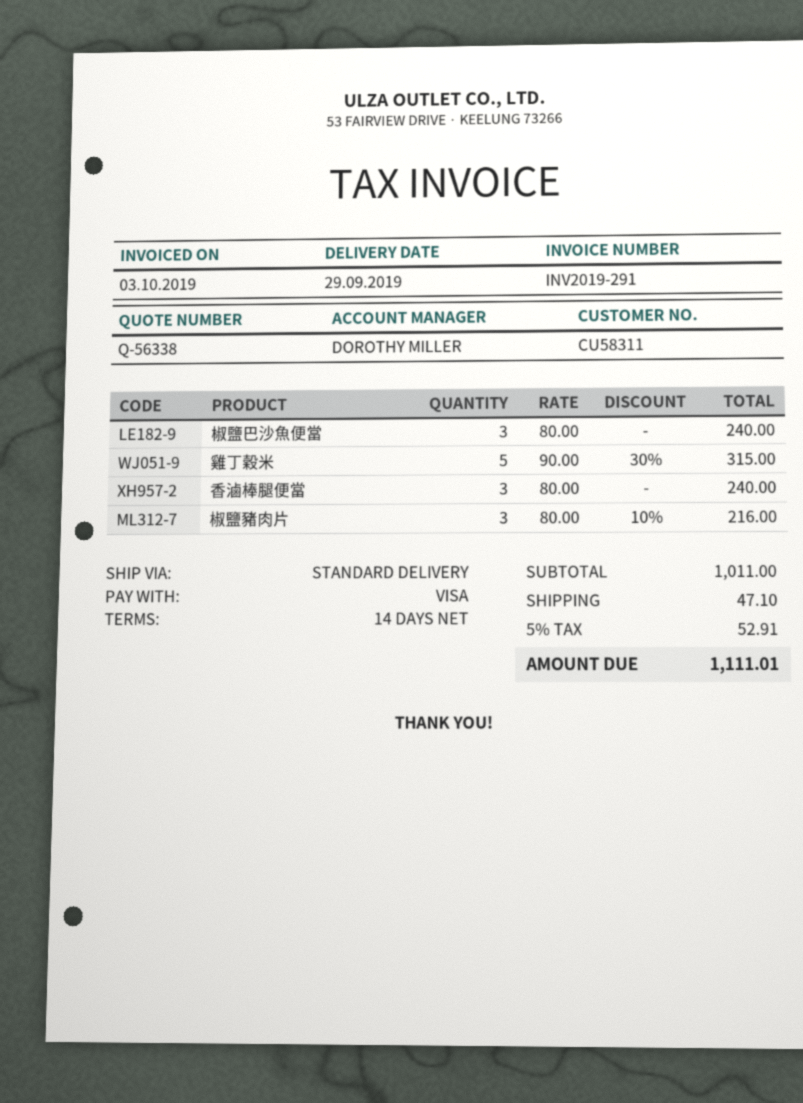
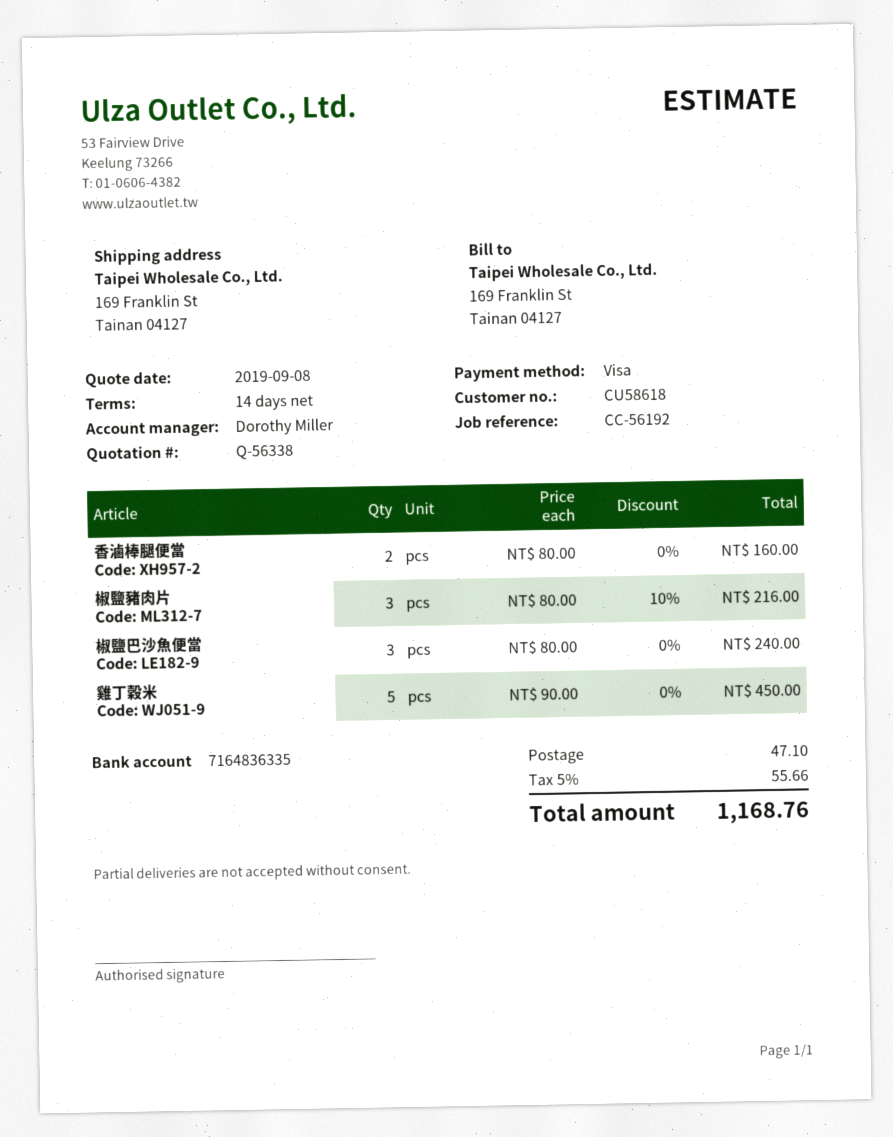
customer number: CU58311 -> CU58618
雞丁穀米: 5 x 90.00 - 30% = 315.00 -> 5 x 90.00 = 450.00
香滷棒腿便當: 3 x 80.00 = 240.00 -> 2 x 80.00 = 160.00
tax: 5% = 52.91 -> 5% = 55.66
total: 1111.01 -> 1168.76

